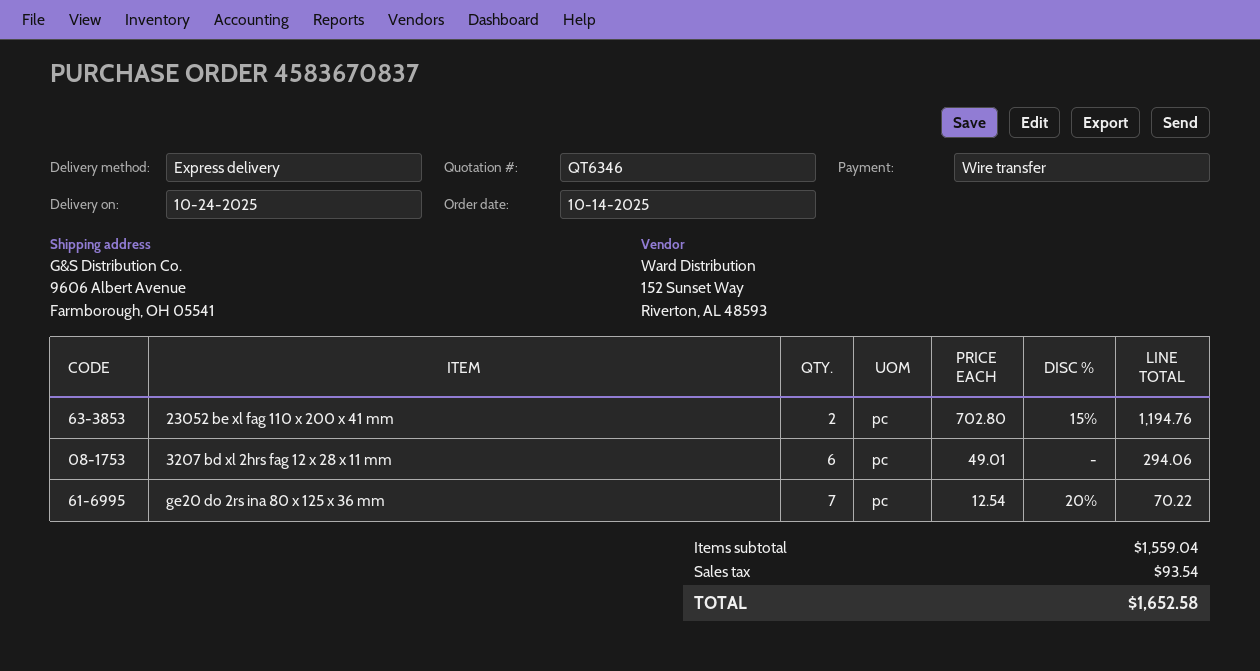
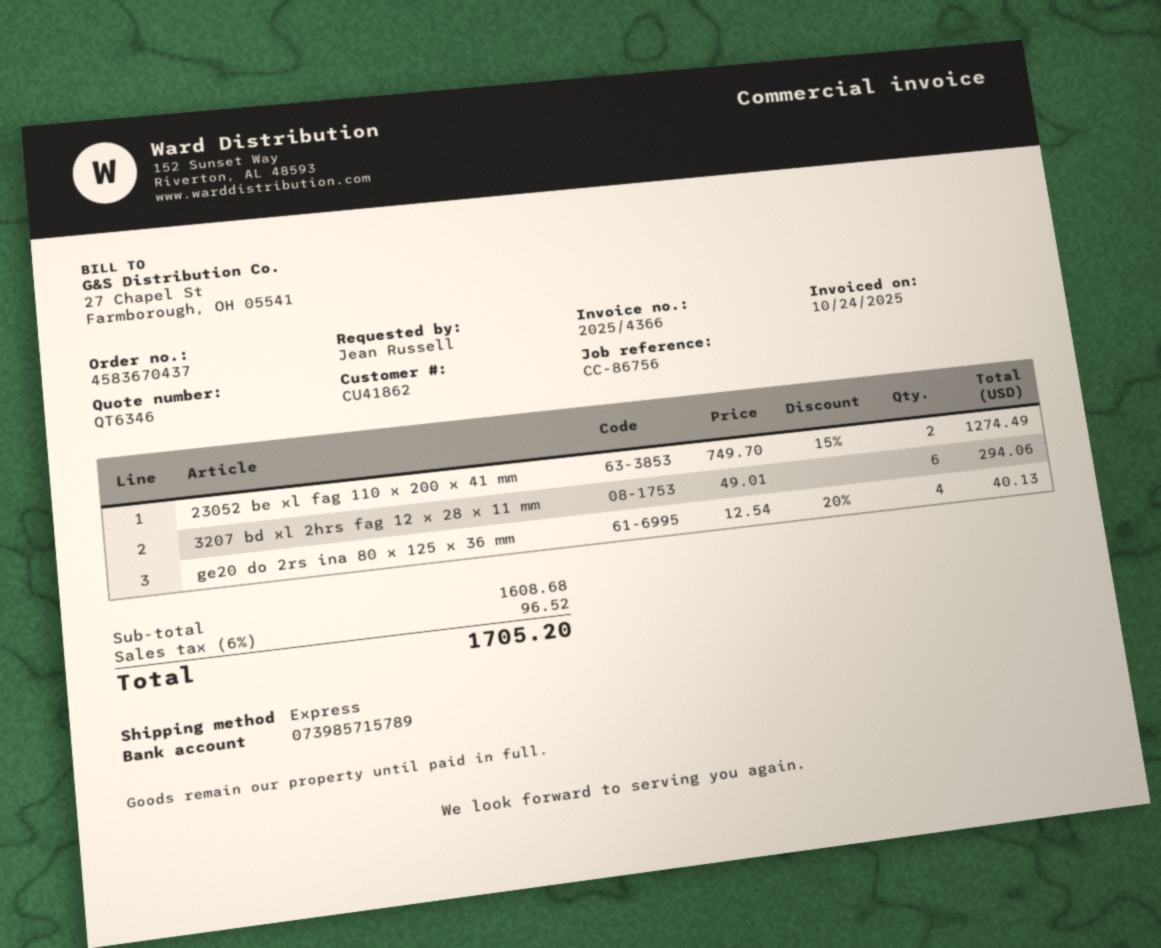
order number: 4583670837 -> 4583670437
23052 be xl fag 110 x 200 x 41 mm: 2 x 702.80 - 15% = 1194.76 -> 2 x 749.70 - 15% = 1274.49
ge20 do 2rs ina 80 x 125 x 36 mm: 7 x 12.54 - 20% = 70.22 -> 4 x 12.54 - 20% = 40.13
subtotal: 1559.04 -> 1608.68
tax: 93.54 -> 96.52
total: 1652.58 -> 1705.20

